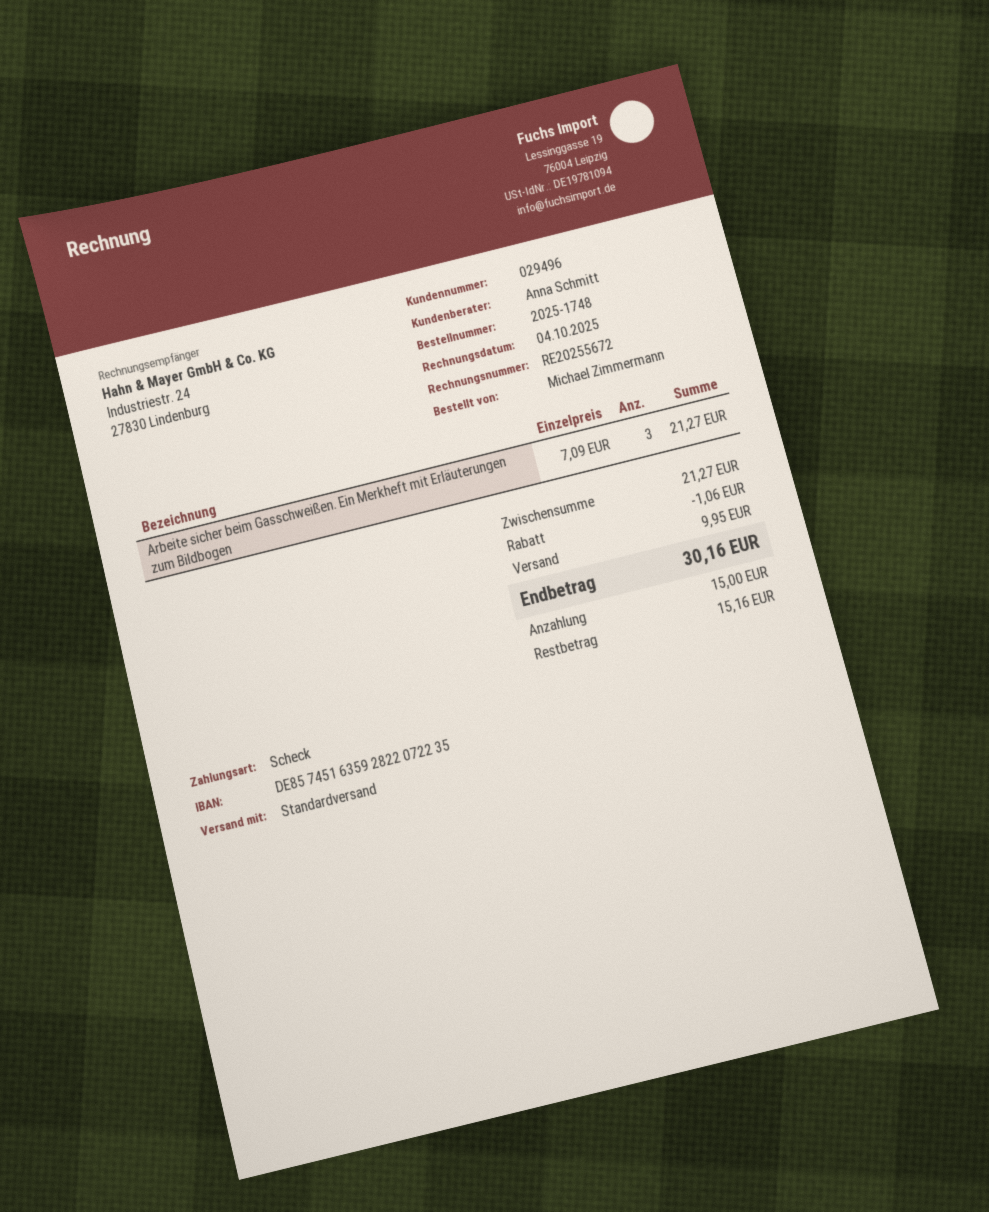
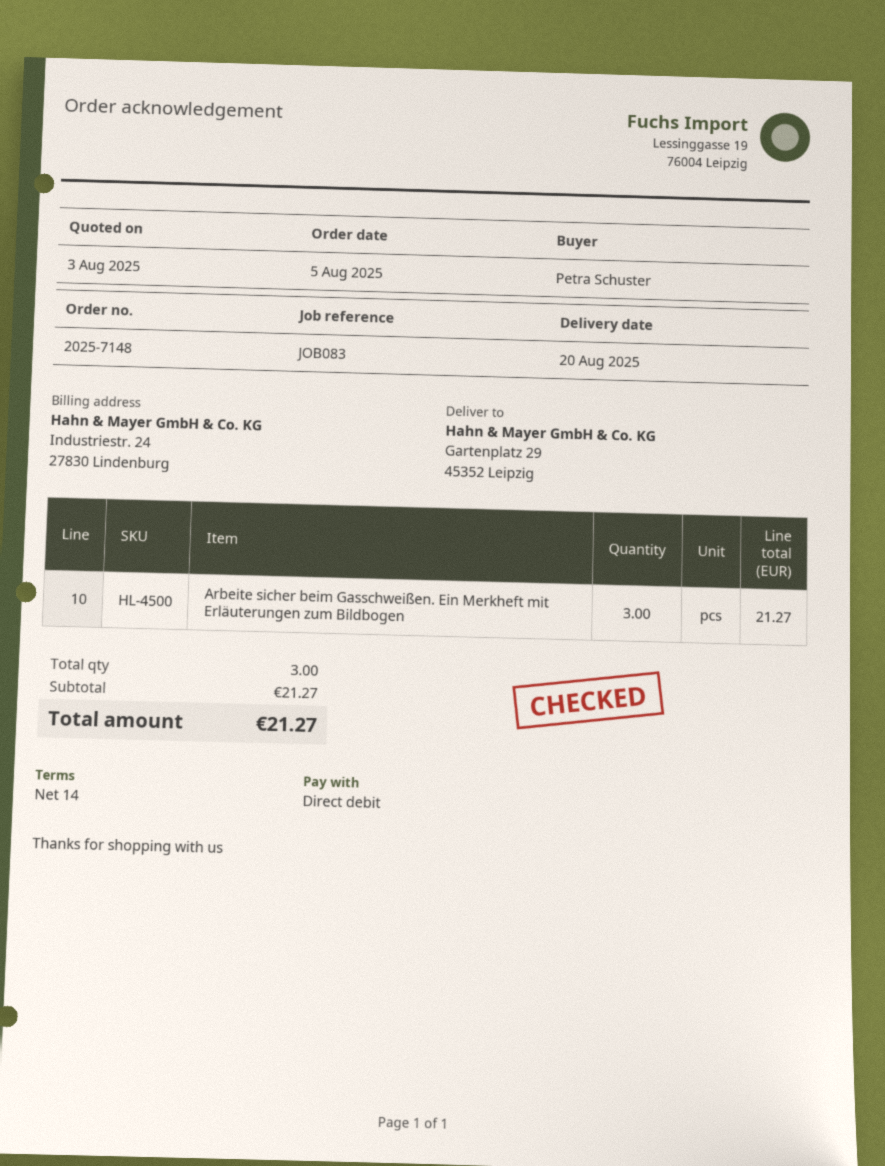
order number: 2025-1748 -> 2025-7148
ordered by: Michael Zimmermann -> Petra Schuster
payment method: cheque -> direct debit
discount: 1.06 -> none
shipping: 9.95 -> none
total: 30.16 -> 21.27

